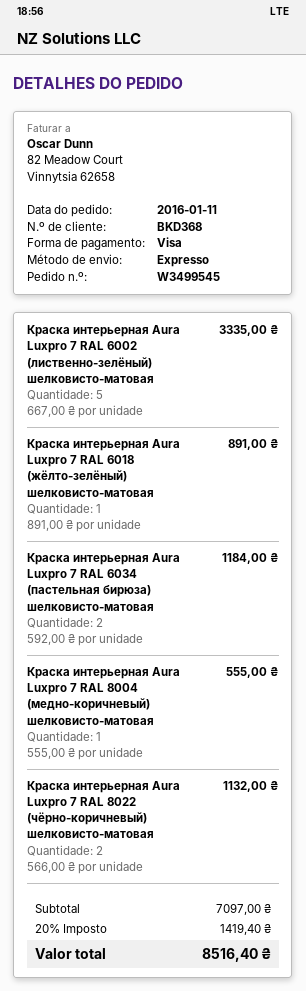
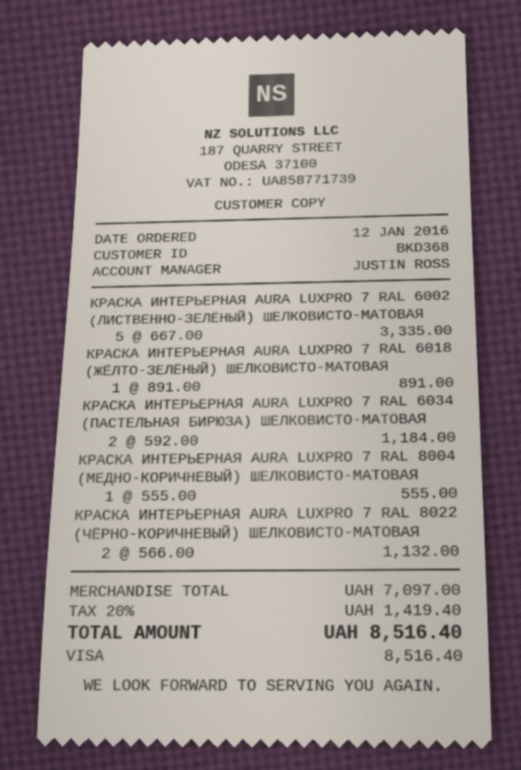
order date: 2016-01-11 -> 2016-01-12

